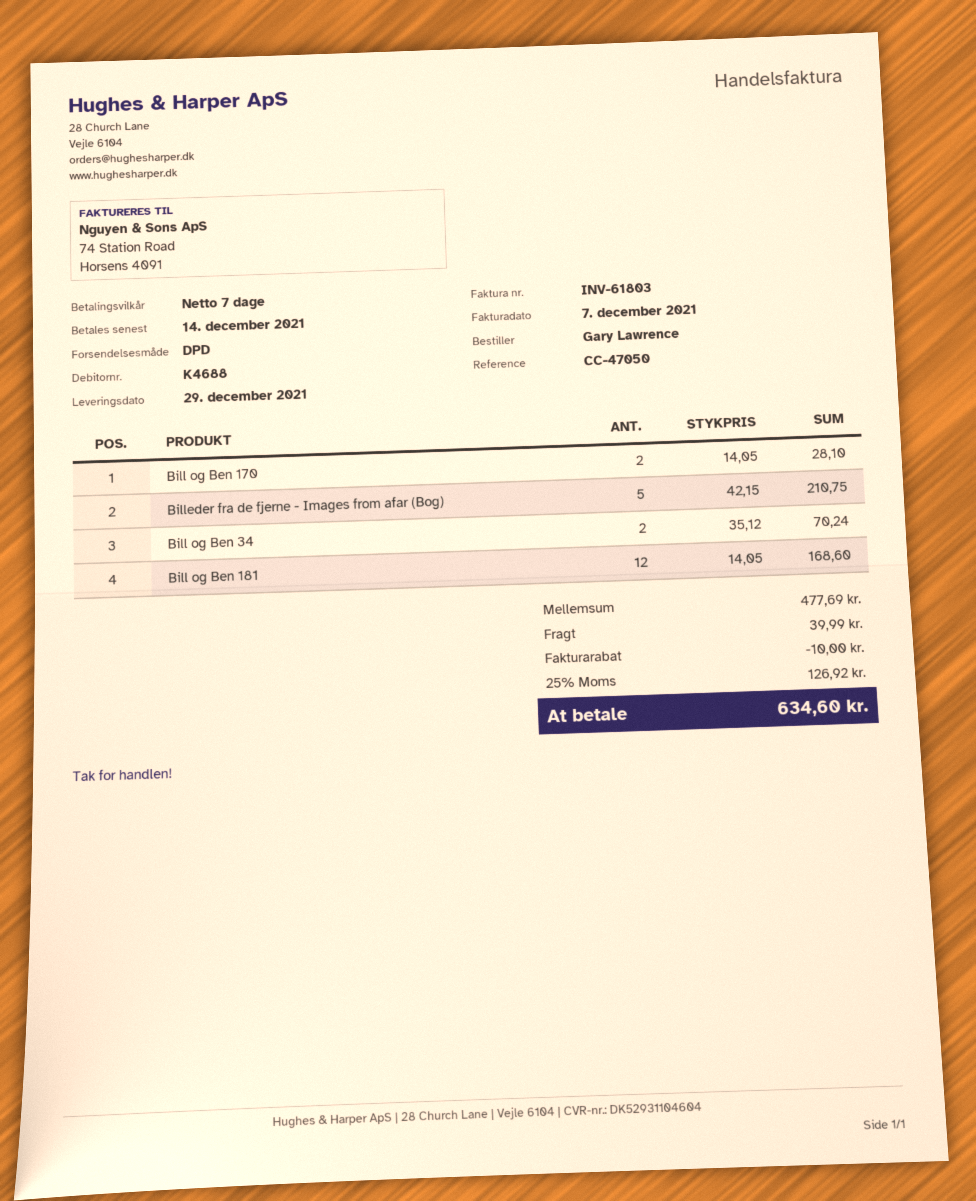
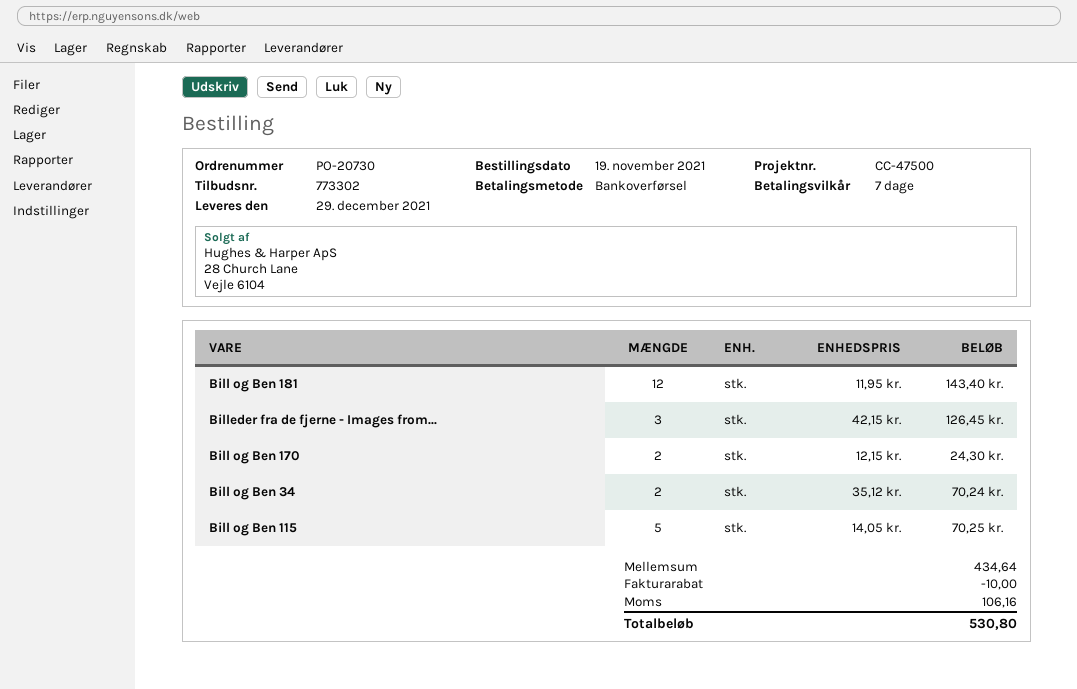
reference: CC-47050 -> CC-47500
Bill og Ben 170: 2 x 14.05 = 28.10 -> 2 x 12.15 = 24.30
Billeder fra de fjerne - Images from afar (Bog): 5 x 42.15 = 210.75 -> 3 x 42.15 = 126.45
Bill og Ben 181: 12 x 14.05 = 168.60 -> 12 x 11.95 = 143.40
Bill og Ben 115: none -> 5 x 14.05 = 70.25
subtotal: 477.69 -> 434.64
shipping: 39.99 -> none
tax: 126.92 -> 106.16
total: 634.60 -> 530.80

